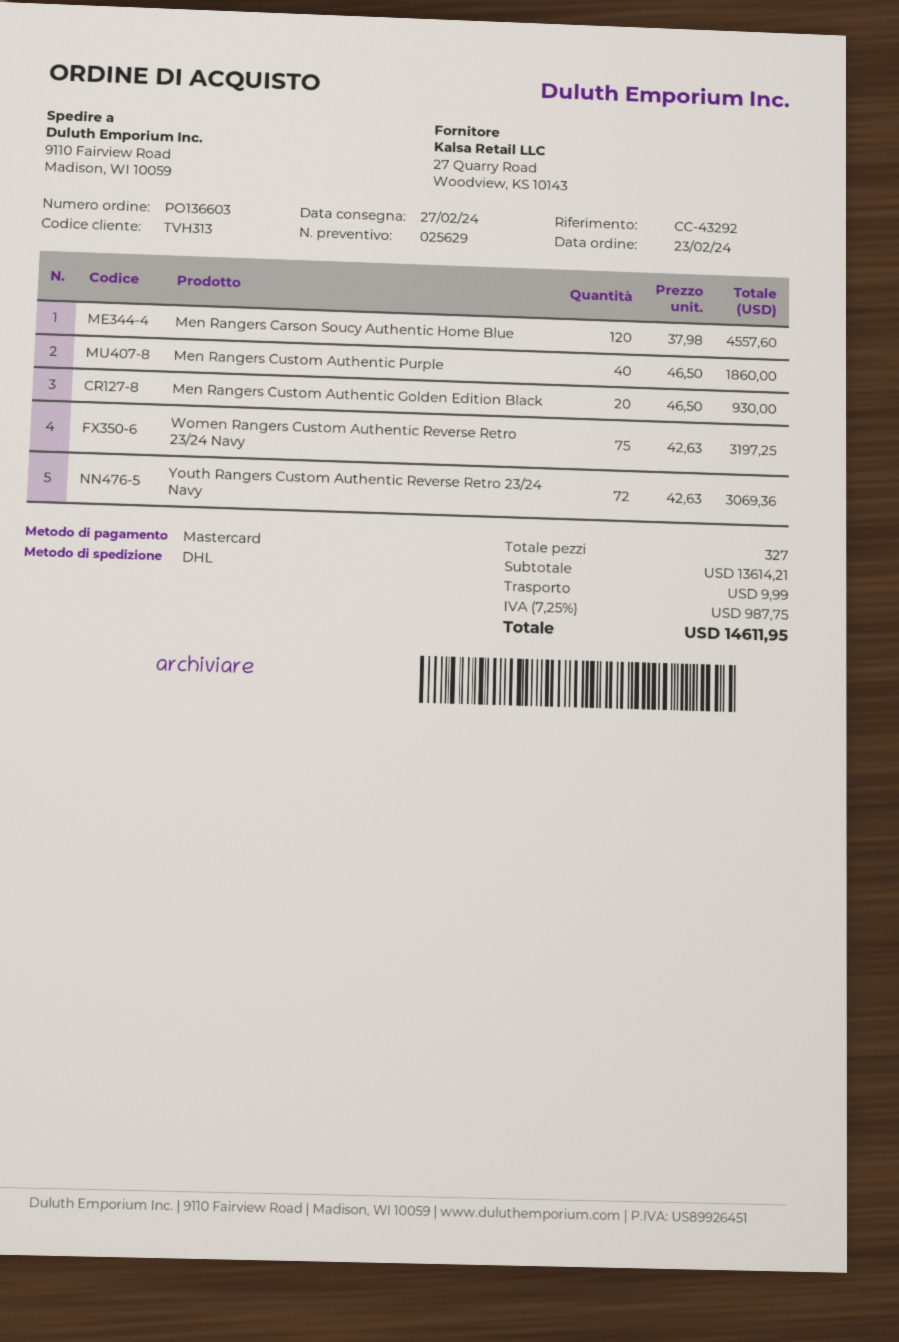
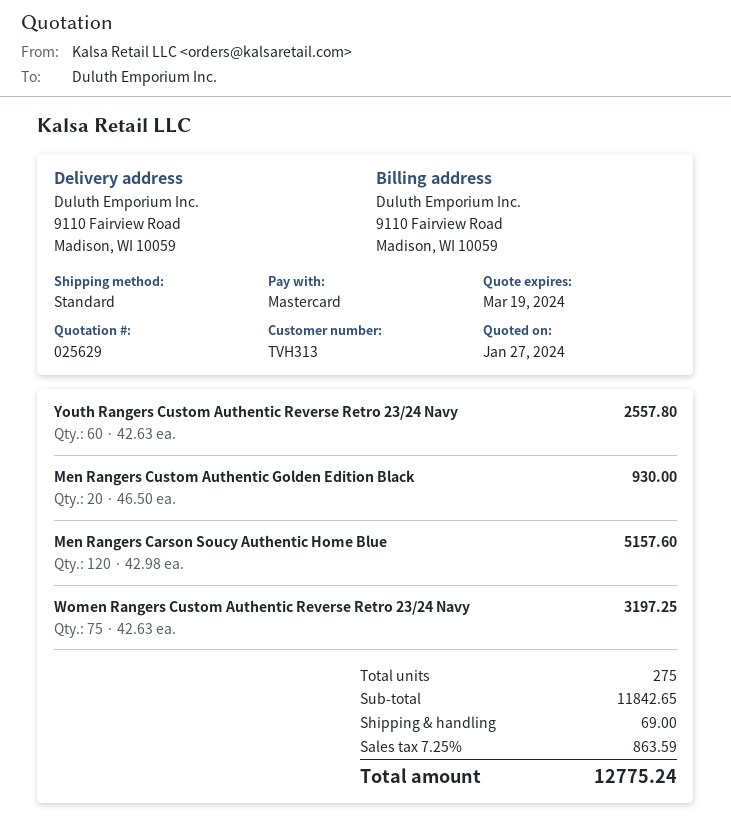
shipping method: DHL -> standard
Men Rangers Carson Soucy Authentic Home Blue: 120 x 37.98 = 4557.60 -> 120 x 42.98 = 5157.60
Men Rangers Custom Authentic Purple: 40 x 46.50 = 1860.00 -> none
Youth Rangers Custom Authentic Reverse Retro 23/24 Navy: 72 x 42.63 = 3069.36 -> 60 x 42.63 = 2557.80
total quantity: 327 -> 275
subtotal: 13614.21 -> 11842.65
shipping: 9.99 -> 69.00
tax: 7.25% = 987.75 -> 7.25% = 863.59
total: 14611.95 -> 12775.24

